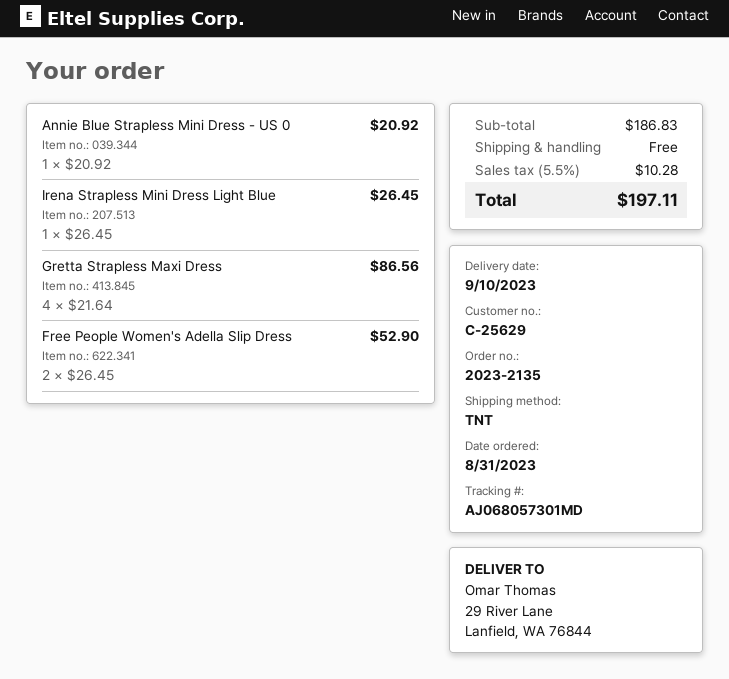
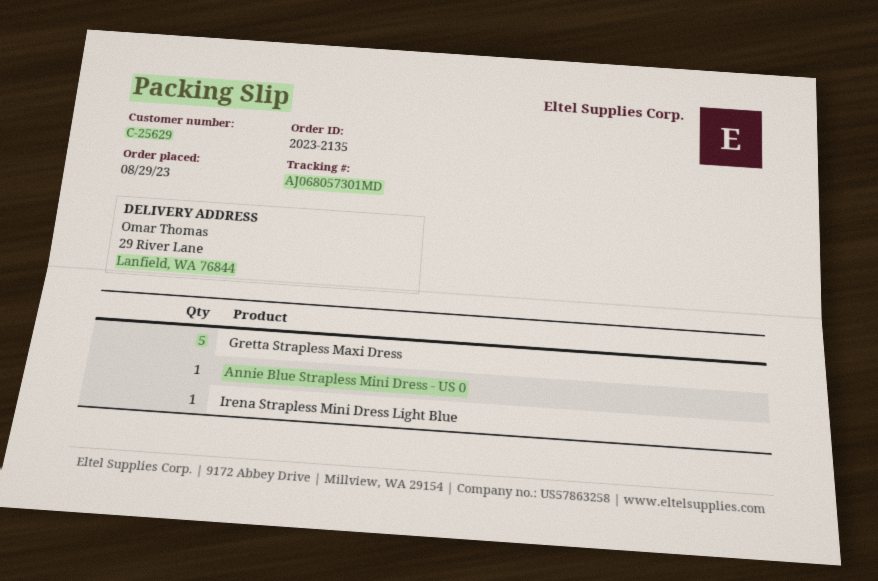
order date: 2023-08-31 -> 2023-08-29
Gretta Strapless Maxi Dress: 4 -> 5
Free People Women's Adella Slip Dress: 2 -> none

